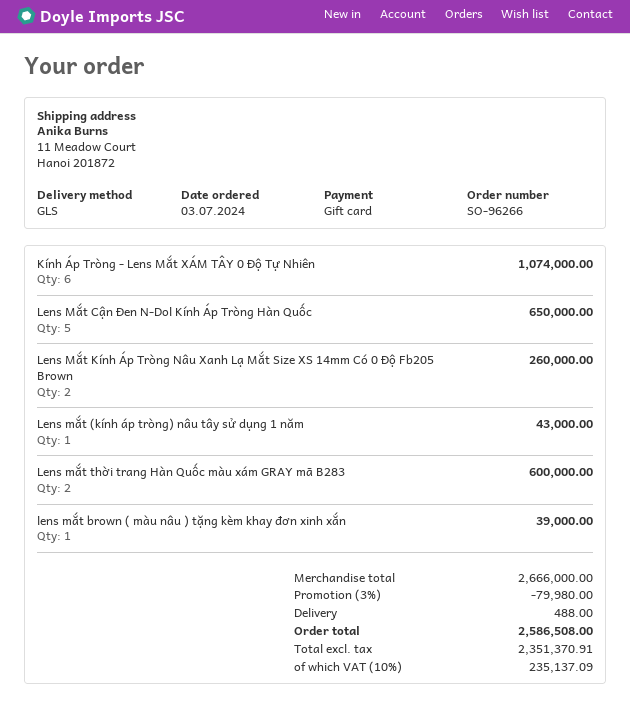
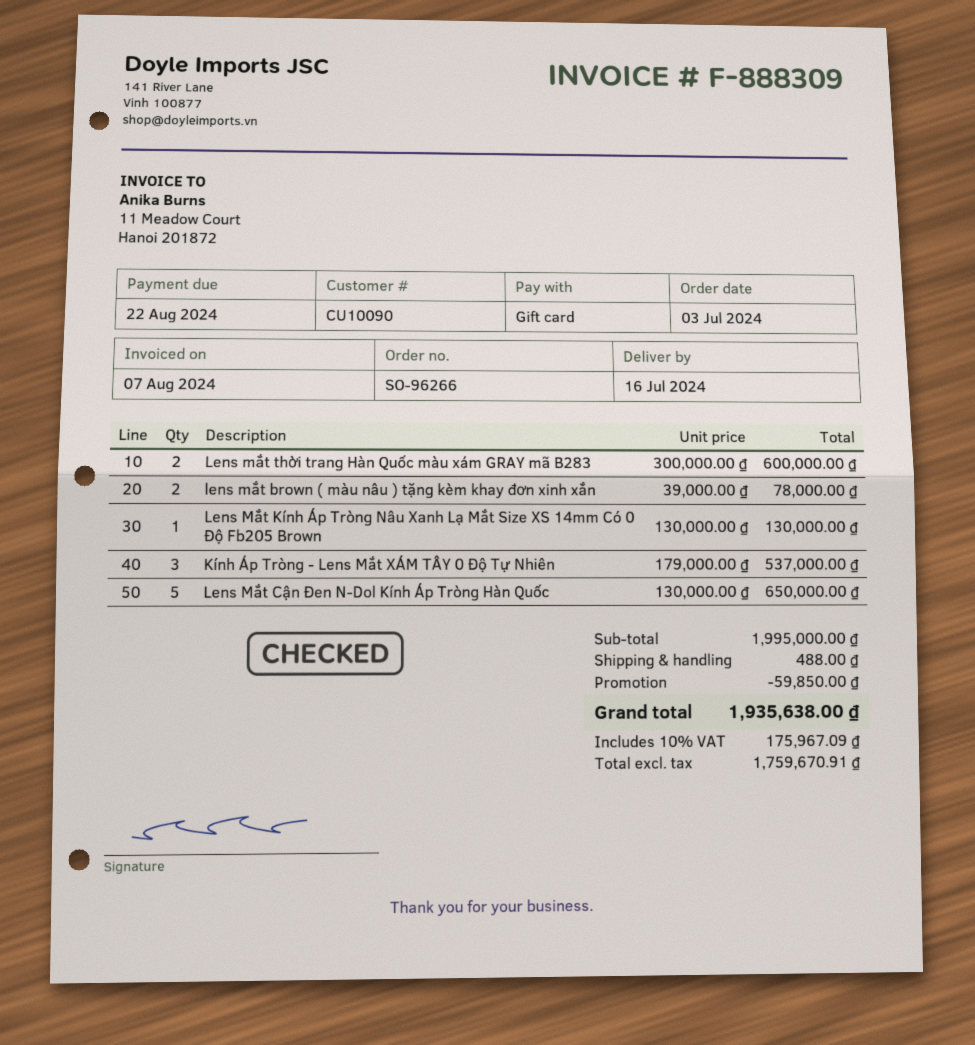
Kính Áp Tròng - Lens Mắt XÁM TÂY 0 Độ Tự Nhiên: 6 for 1074000.00 -> 3 for 537000.00
Lens Mắt Kính Áp Tròng Nâu Xanh Lạ Mắt Size XS 14mm Có 0 Độ Fb205 Brown: 2 for 260000.00 -> 1 for 130000.00
Lens mắt (kính áp tròng) nâu tây sử dụng 1 năm: 1 for 43000.00 -> none
lens mắt brown ( màu nâu ) tặng kèm khay đơn xinh xắn: 1 for 39000.00 -> 2 for 78000.00
subtotal: 2666000.00 -> 1995000.00
discount: 79980.00 -> 59850.00
net: 2351370.91 -> 1759670.91
tax: 10% = 235137.09 -> 10% = 175967.09
total: 2586508.00 -> 1935638.00

